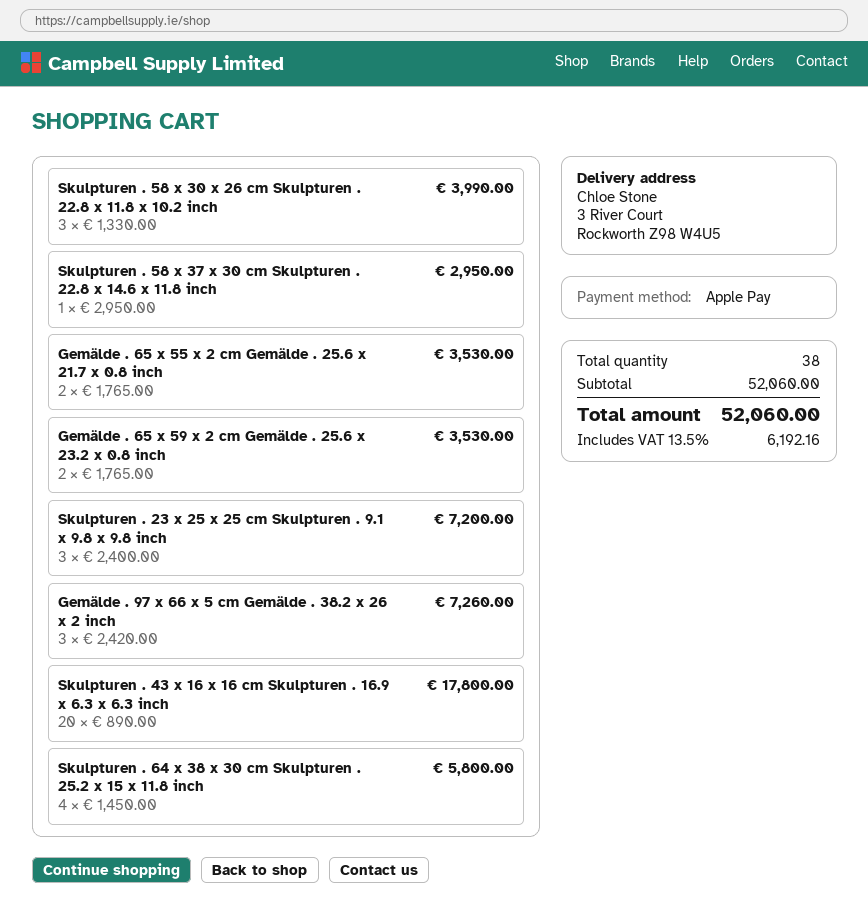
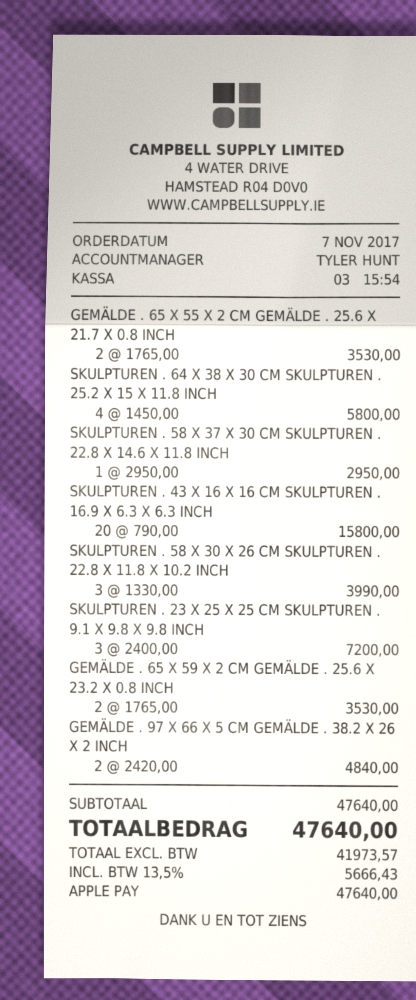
Gemälde . 97 x 66 x 5 cm Gemälde . 38.2 x 26 x 2 inch: 3 x 2420.00 = 7260.00 -> 2 x 2420.00 = 4840.00
Skulpturen . 43 x 16 x 16 cm Skulpturen . 16.9 x 6.3 x 6.3 inch: 20 x 890.00 = 17800.00 -> 20 x 790.00 = 15800.00
subtotal: 52060.00 -> 47640.00
tax: 13.5% = 6192.16 -> 13.5% = 5666.43
total: 52060.00 -> 47640.00

